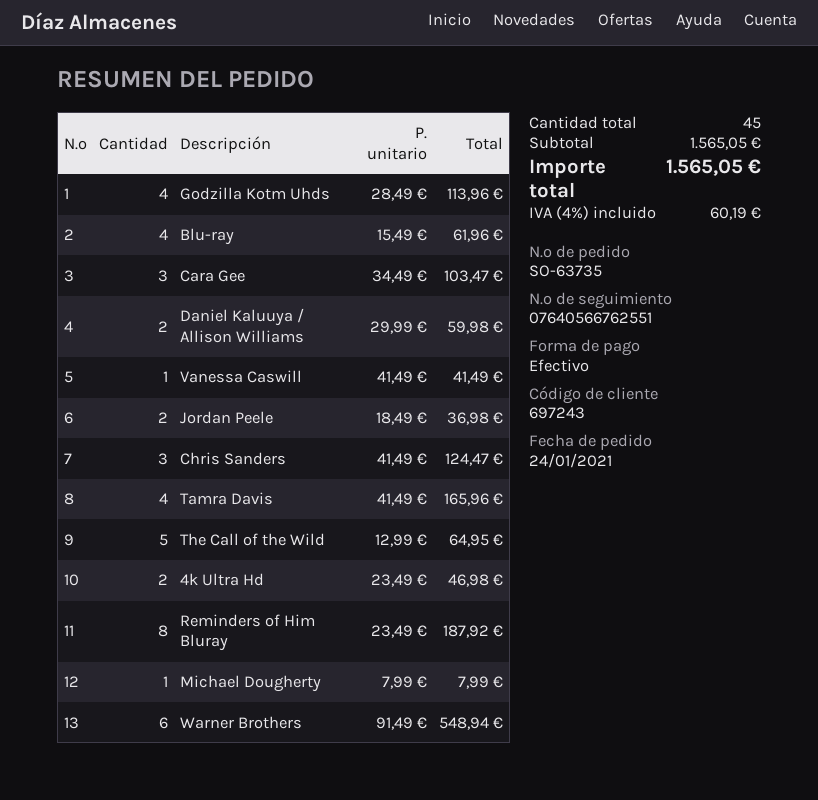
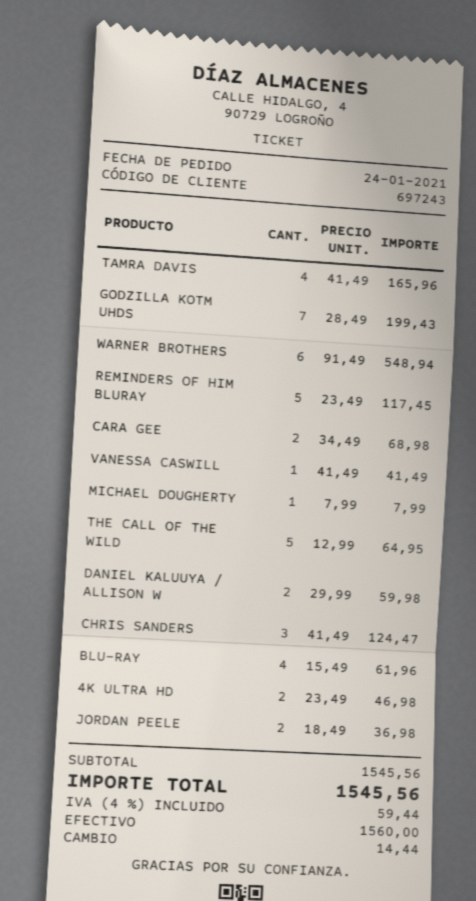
Godzilla Kotm Uhds: 4 x 28.49 = 113.96 -> 7 x 28.49 = 199.43
Cara Gee: 3 x 34.49 = 103.47 -> 2 x 34.49 = 68.98
Reminders of Him Bluray: 8 x 23.49 = 187.92 -> 5 x 23.49 = 117.45
subtotal: 1565.05 -> 1545.56
tax: 4% = 60.19 -> 4% = 59.44
total: 1565.05 -> 1545.56

